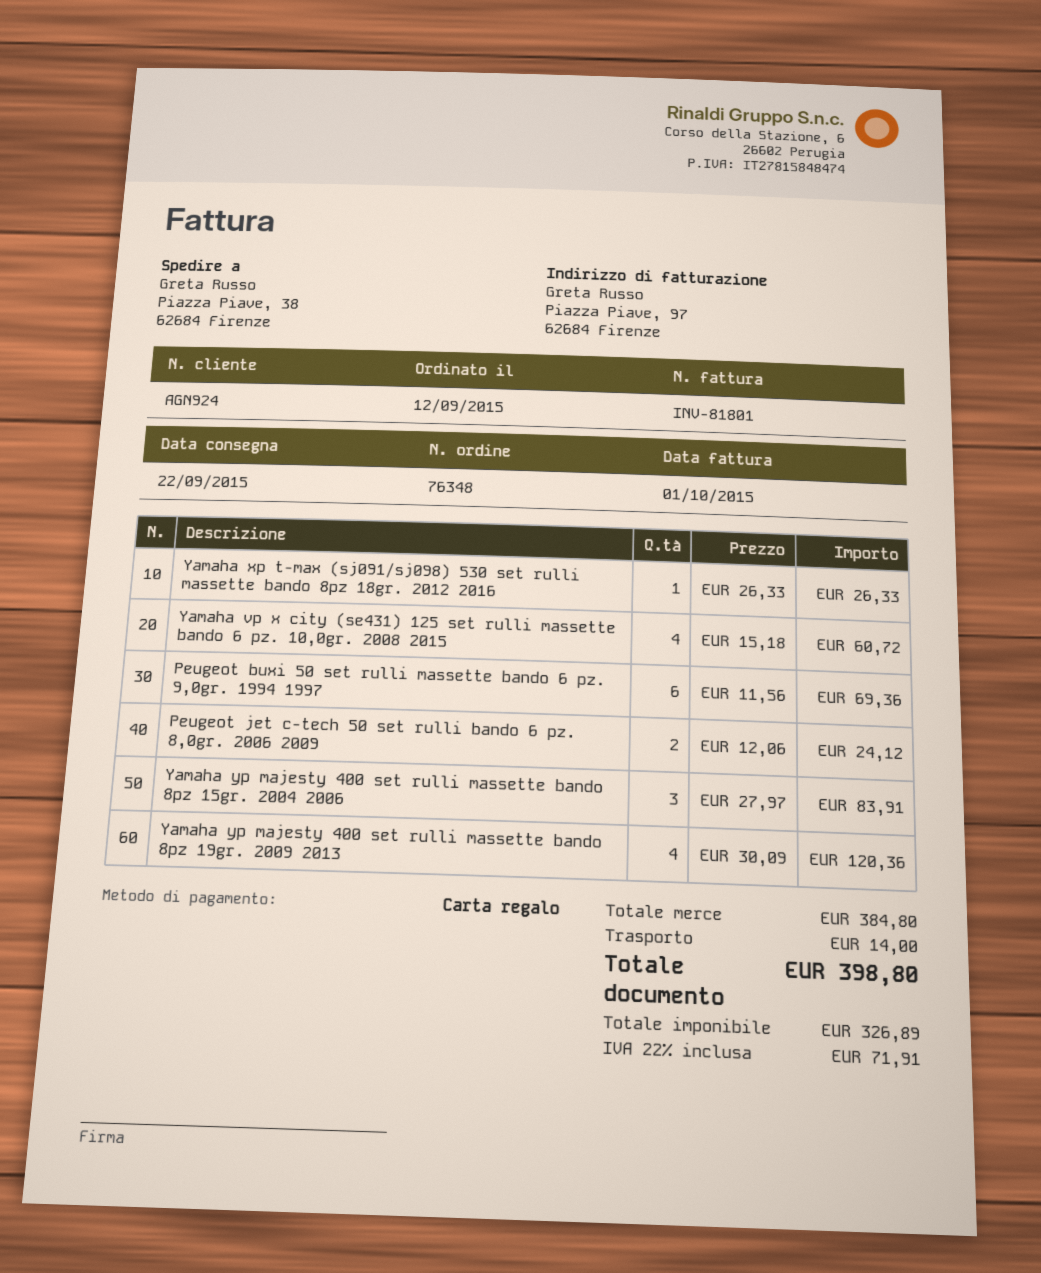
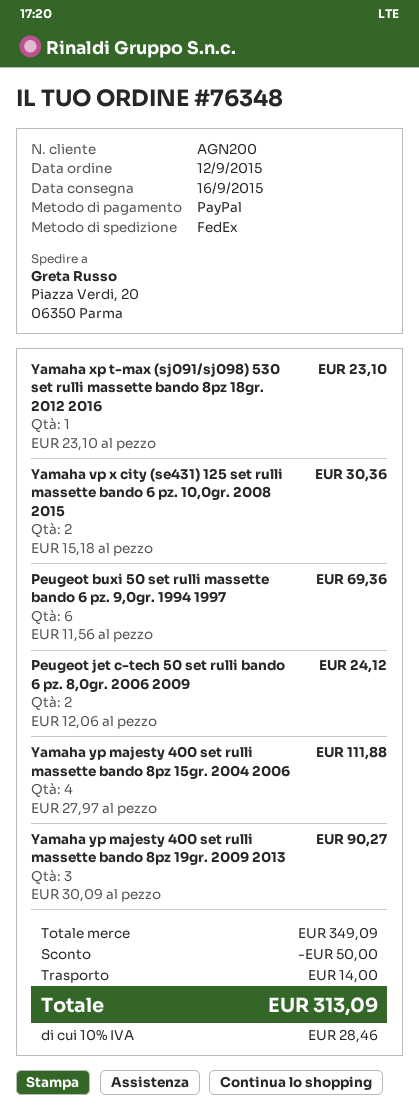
delivery date: 2015-09-22 -> 2015-09-16
customer number: AGN924 -> AGN200
payment method: gift card -> PayPal
ship to: Piazza Piave, 38, 62684 Firenze -> Piazza Verdi, 20, 06350 Parma
Yamaha xp t-max (sj091/sj098) 530 set rulli massette bando 8pz 18gr. 2012 2016: 1 x 26.33 = 26.33 -> 1 x 23.10 = 23.10
Yamaha vp x city (se431) 125 set rulli massette bando 6 pz. 10,0gr. 2008 2015: 4 x 15.18 = 60.72 -> 2 x 15.18 = 30.36
Yamaha yp majesty 400 set rulli massette bando 8pz 15gr. 2004 2006: 3 x 27.97 = 83.91 -> 4 x 27.97 = 111.88
Yamaha yp majesty 400 set rulli massette bando 8pz 19gr. 2009 2013: 4 x 30.09 = 120.36 -> 3 x 30.09 = 90.27
subtotal: 384.80 -> 349.09
discount: none -> 50.00
tax: 22% = 71.91 -> 10% = 28.46
total: 398.80 -> 313.09

